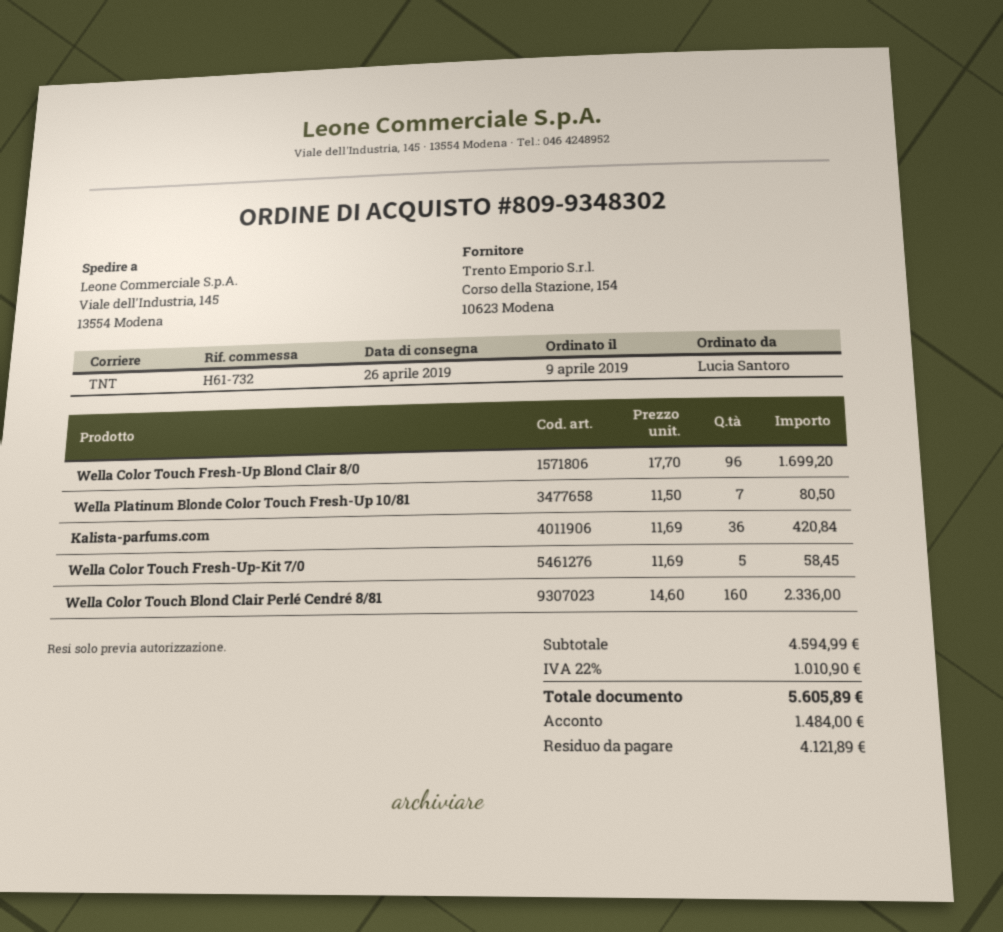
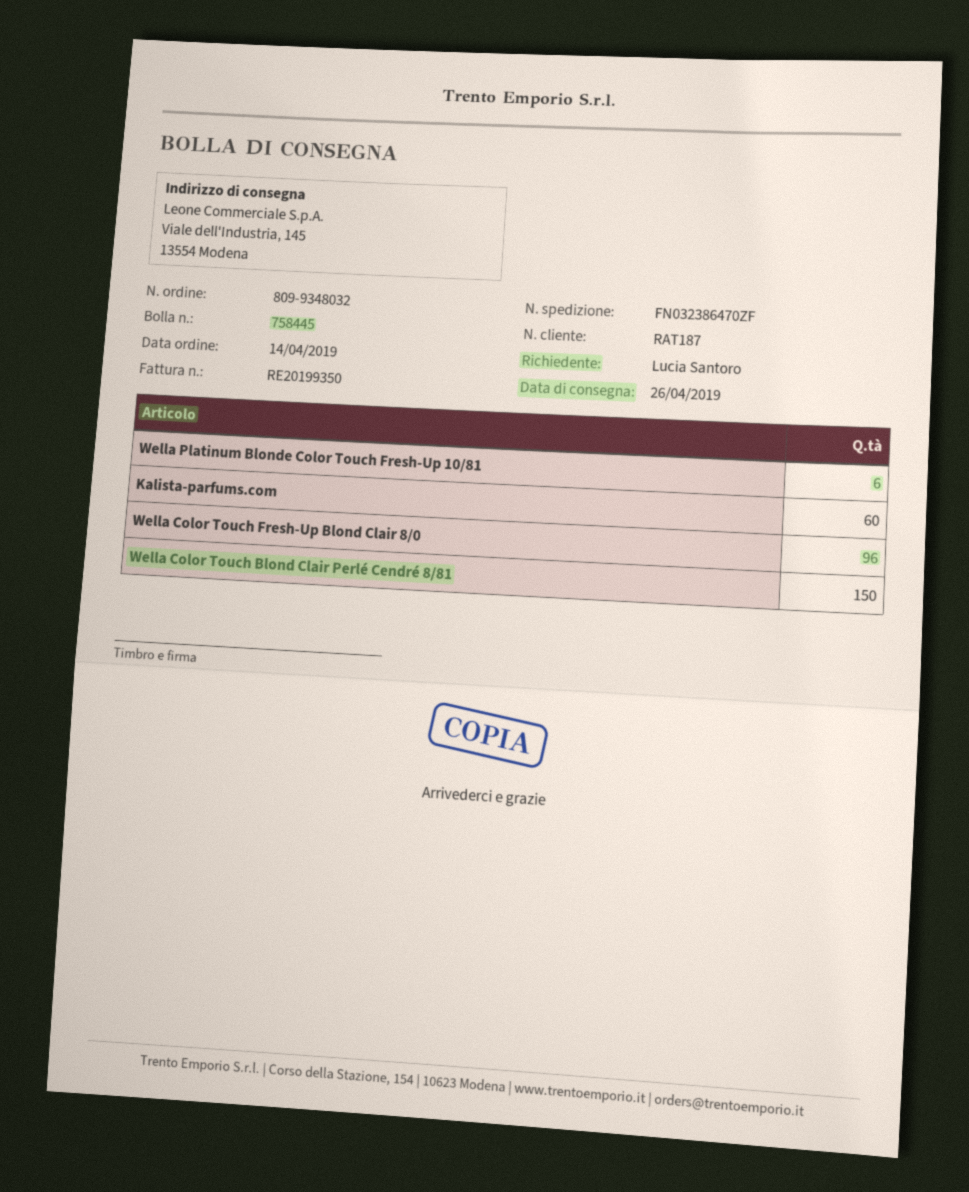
order number: 809-9348302 -> 809-9348032
order date: 2019-04-09 -> 2019-04-14
Wella Platinum Blonde Color Touch Fresh-Up 10/81: 7 -> 6
Kalista-parfums.com: 36 -> 60
Wella Color Touch Fresh-Up-Kit 7/0: 5 -> none
Wella Color Touch Blond Clair Perlé Cendré 8/81: 160 -> 150

